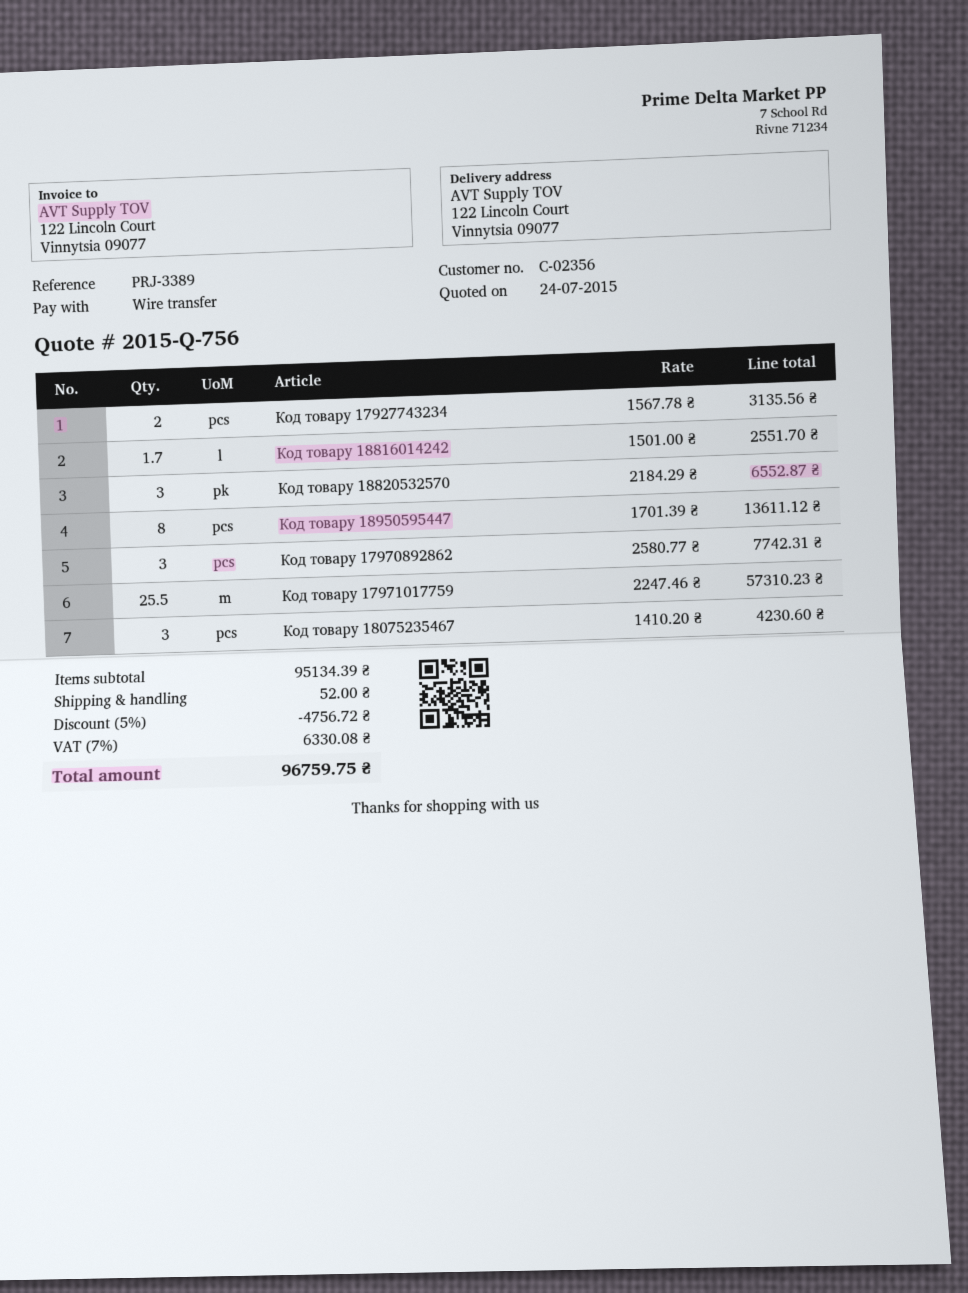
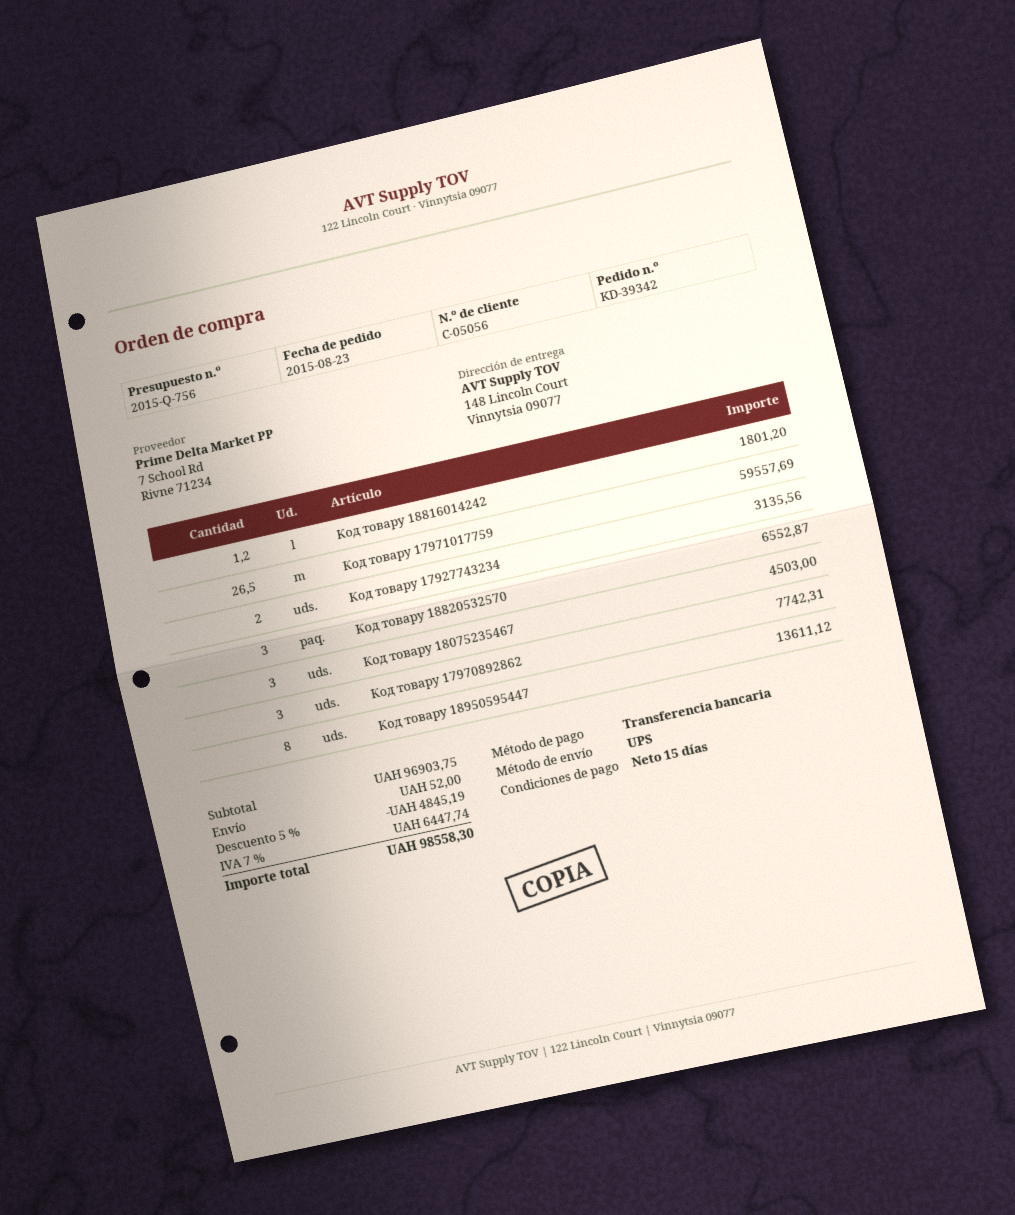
customer number: C-02356 -> C-05056
ship to: 122 Lincoln Court, Vinnytsia 09077 -> 148 Lincoln Court, Vinnytsia 09077
Код товару 18816014242: 1.7 for 2551.70 -> 1.2 for 1801.20
Код товару 17971017759: 25.5 for 57310.23 -> 26.5 for 59557.69
Код товару 18075235467: 3 for 4230.60 -> 3 for 4503.00
subtotal: 95134.39 -> 96903.75
discount: 5% = 4756.72 -> 5% = 4845.19
tax: 7% = 6330.08 -> 7% = 6447.74
total: 96759.75 -> 98558.30

